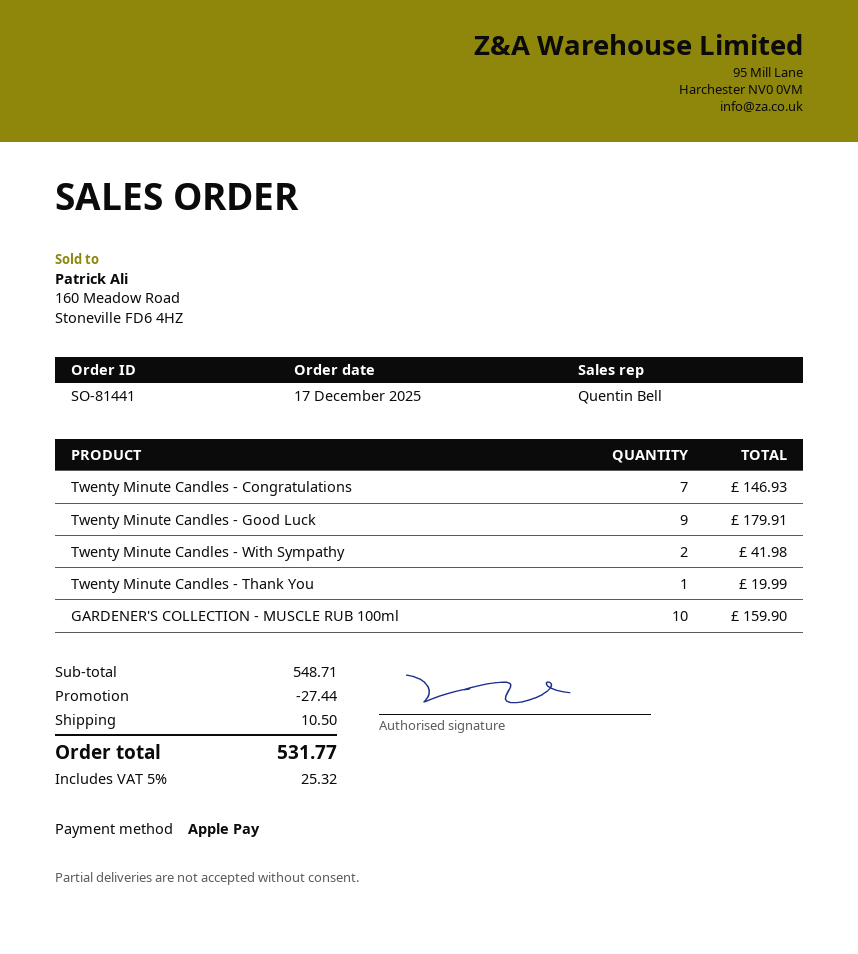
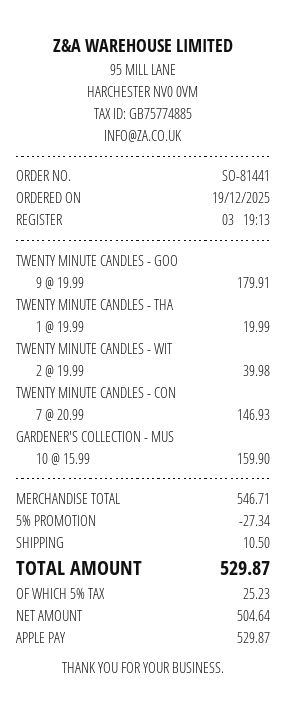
order date: 2025-12-17 -> 2025-12-19
Twenty Minute Candles - With Sympathy: 2 for 41.98 -> 2 for 39.98
subtotal: 548.71 -> 546.71
discount: 27.44 -> 27.34
tax: 5% = 25.32 -> 5% = 25.23
total: 531.77 -> 529.87

